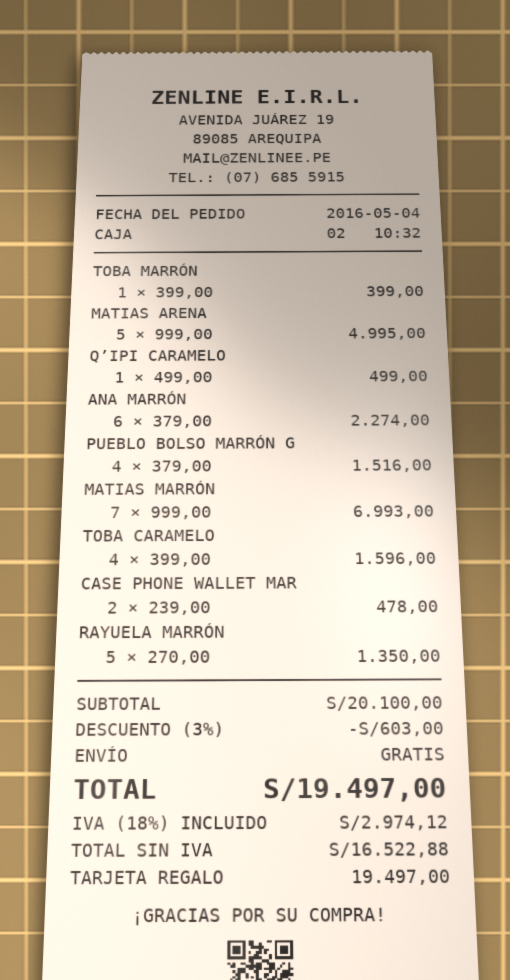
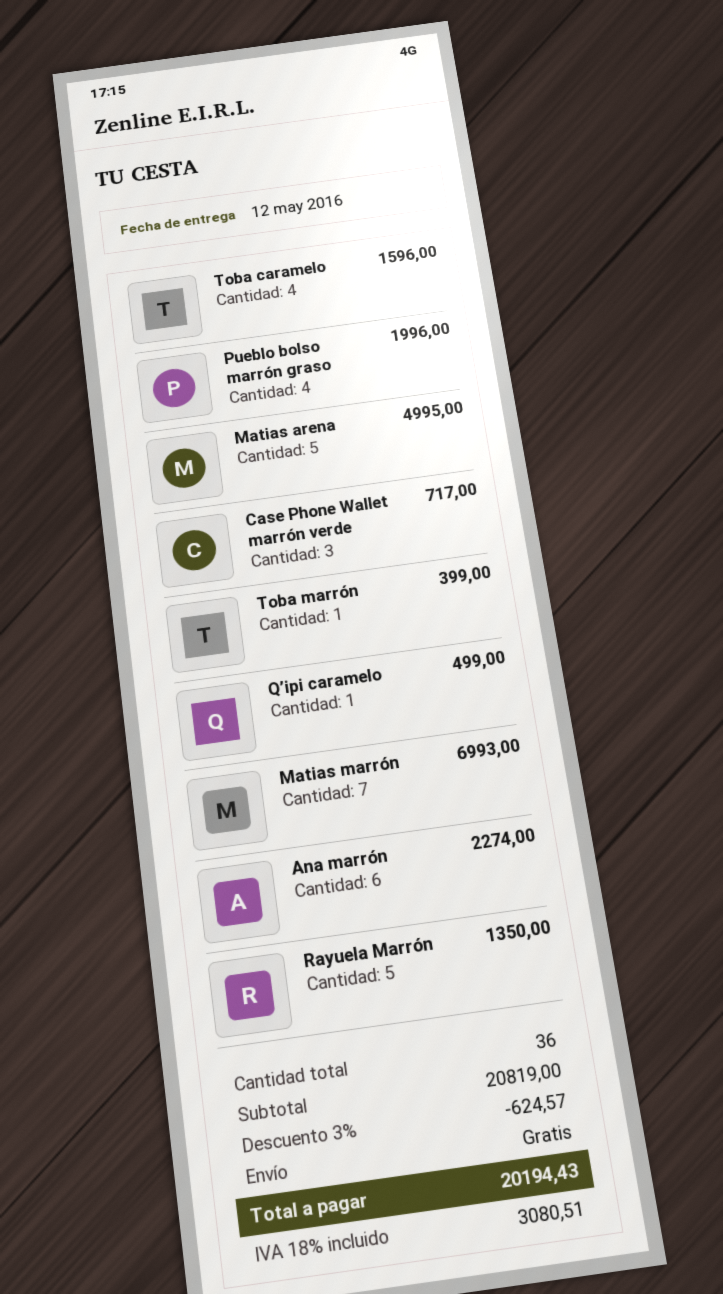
PUEBLO BOLSO MARRÓN G: 4 for 1516.00 -> 4 for 1996.00
CASE PHONE WALLET MAR: 2 for 478.00 -> 3 for 717.00
subtotal: 20100.00 -> 20819.00
discount: 3% = 603.00 -> 3% = 624.57
tax: 18% = 2974.12 -> 18% = 3080.51
total: 19497.00 -> 20194.43

